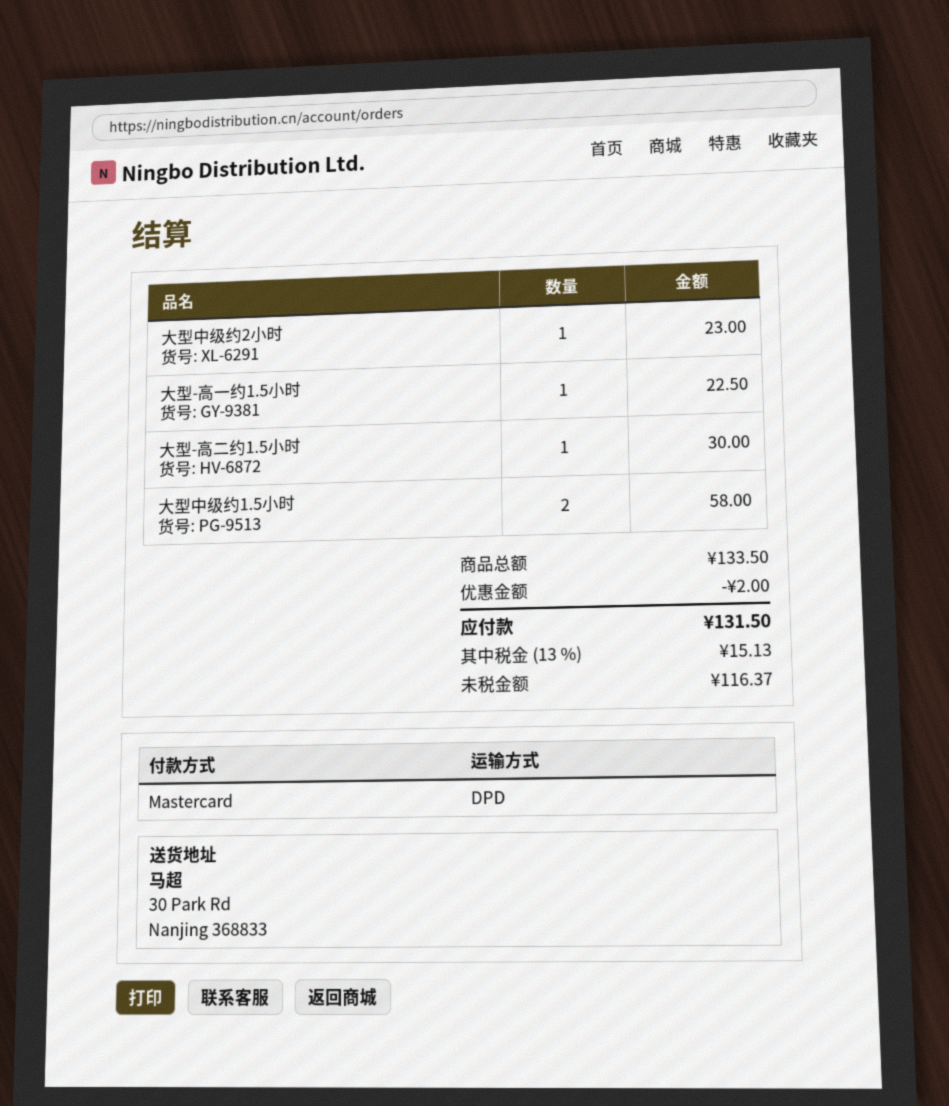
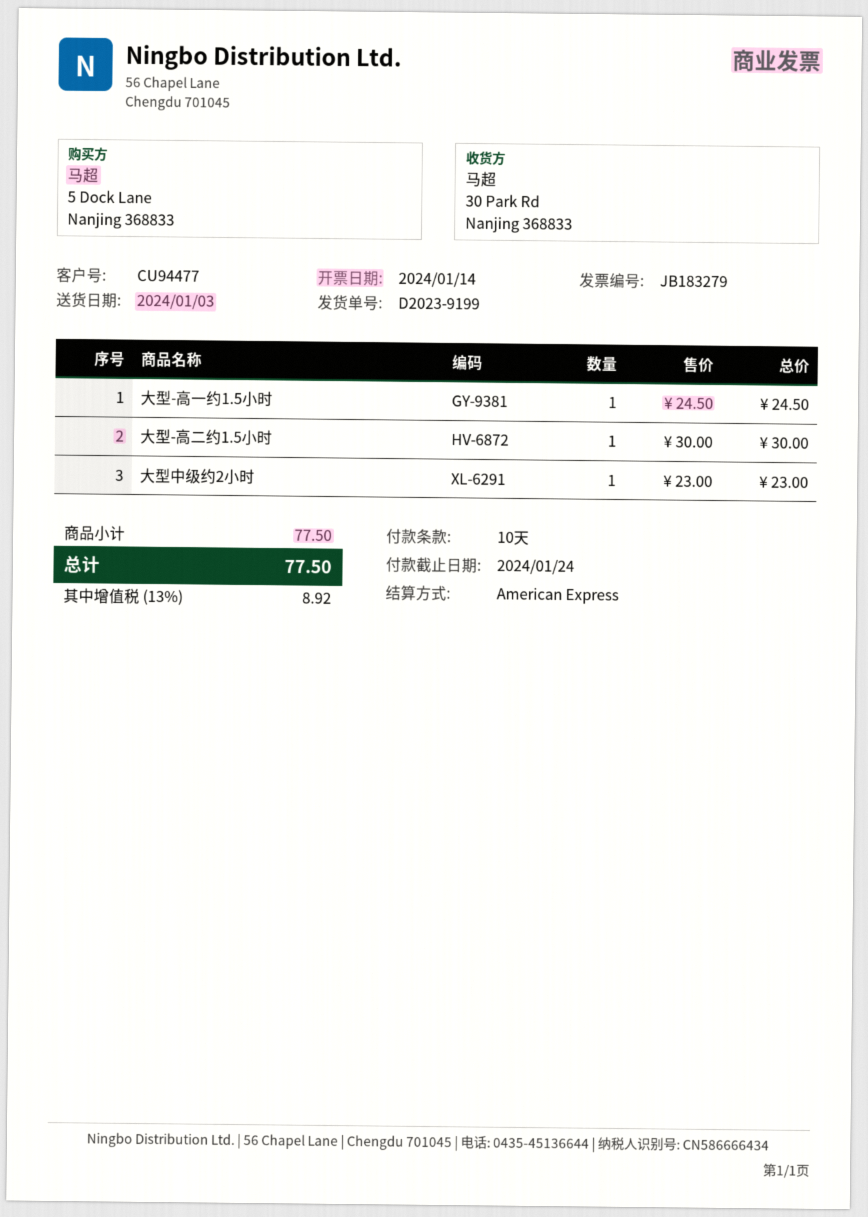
payment method: Mastercard -> American Express
大型-高一约1.5小时: 1 for 22.50 -> 1 for 24.50
大型中级约1.5小时: 2 for 58.00 -> none
subtotal: 133.50 -> 77.50
discount: 2.00 -> none
tax: 13% = 15.13 -> 13% = 8.92
total: 131.50 -> 77.50

